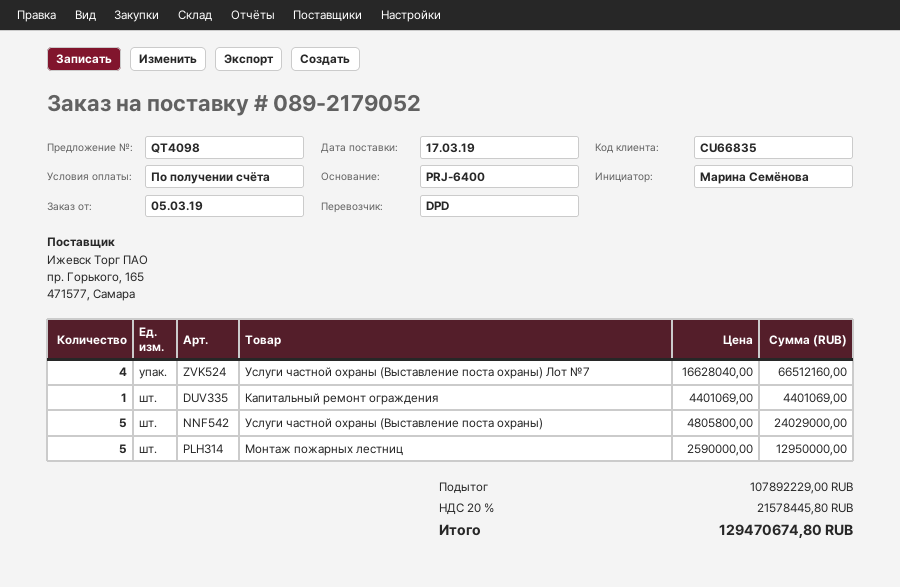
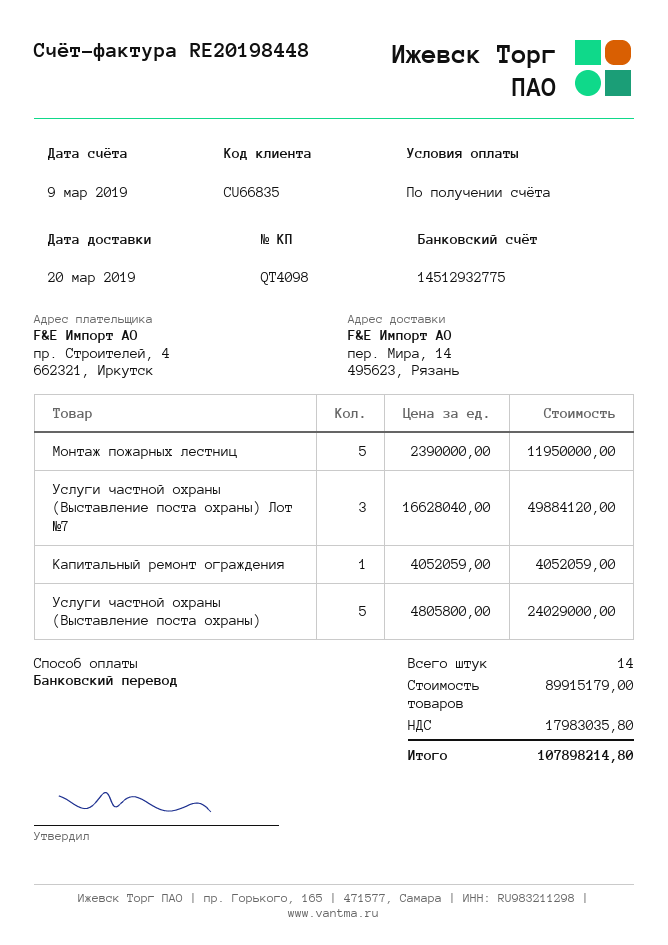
delivery date: 2019-03-17 -> 2019-03-20
Услуги частной охраны (Выставление поста охраны) Лот №7: 4 x 16628040.00 = 66512160.00 -> 3 x 16628040.00 = 49884120.00
Капитальный ремонт ограждения: 1 x 4401069.00 = 4401069.00 -> 1 x 4052059.00 = 4052059.00
Монтаж пожарных лестниц: 5 x 2590000.00 = 12950000.00 -> 5 x 2390000.00 = 11950000.00
subtotal: 107892229.00 -> 89915179.00
tax: 21578445.80 -> 17983035.80
total: 129470674.80 -> 107898214.80

